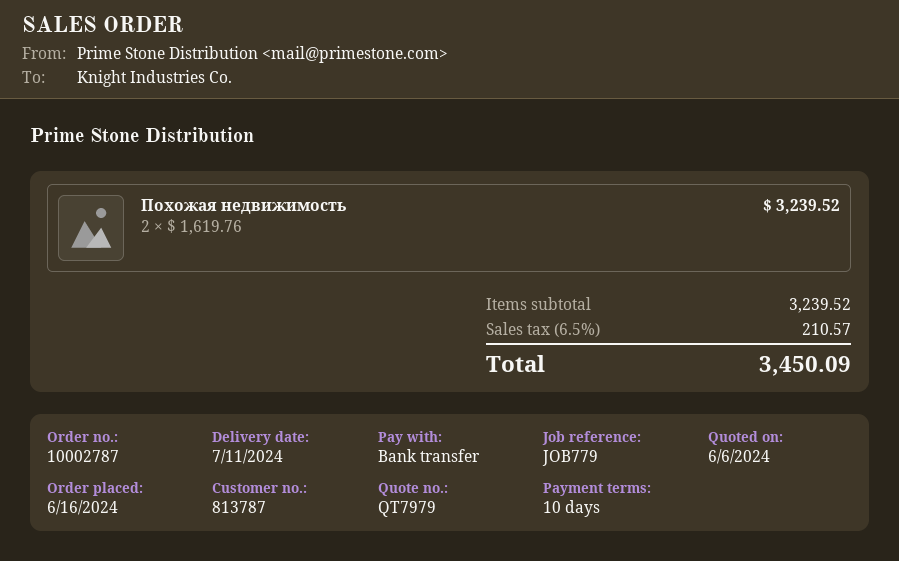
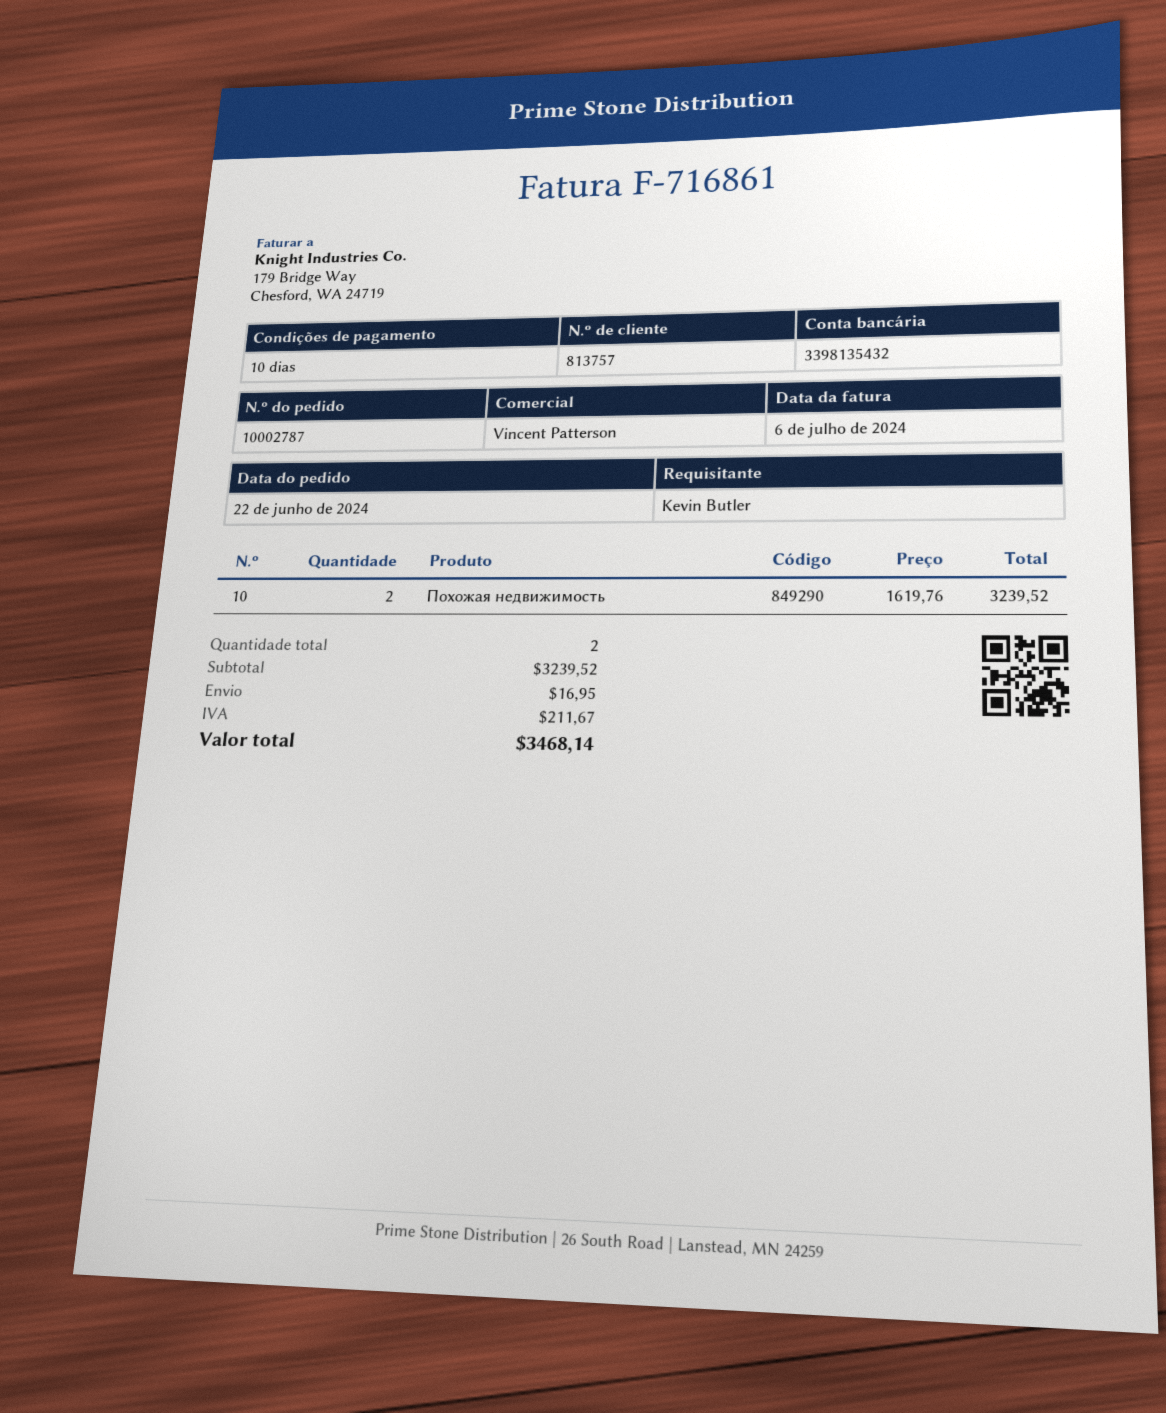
order date: 2024-06-16 -> 2024-06-22
customer number: 813787 -> 813757
shipping: none -> 16.95
tax: 210.57 -> 211.67
total: 3450.09 -> 3468.14

